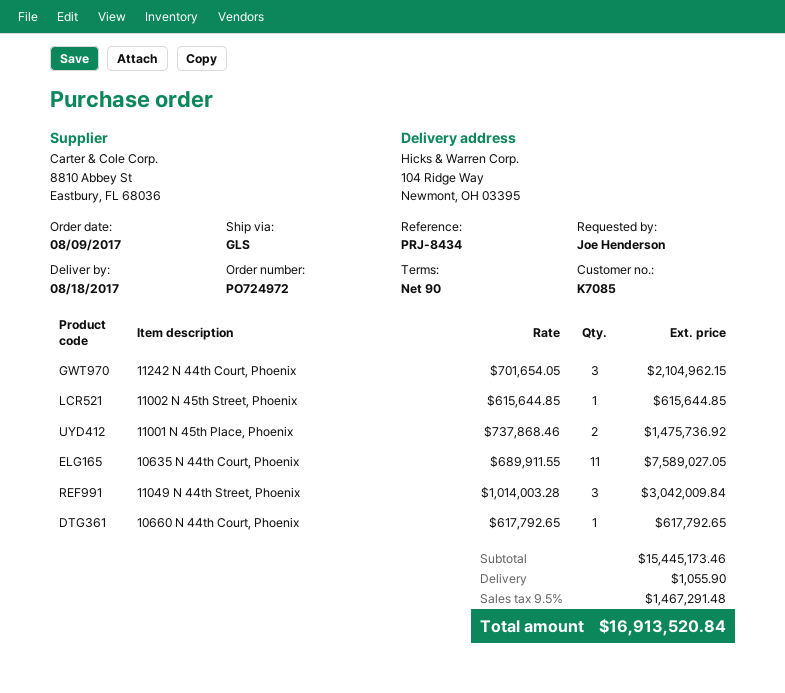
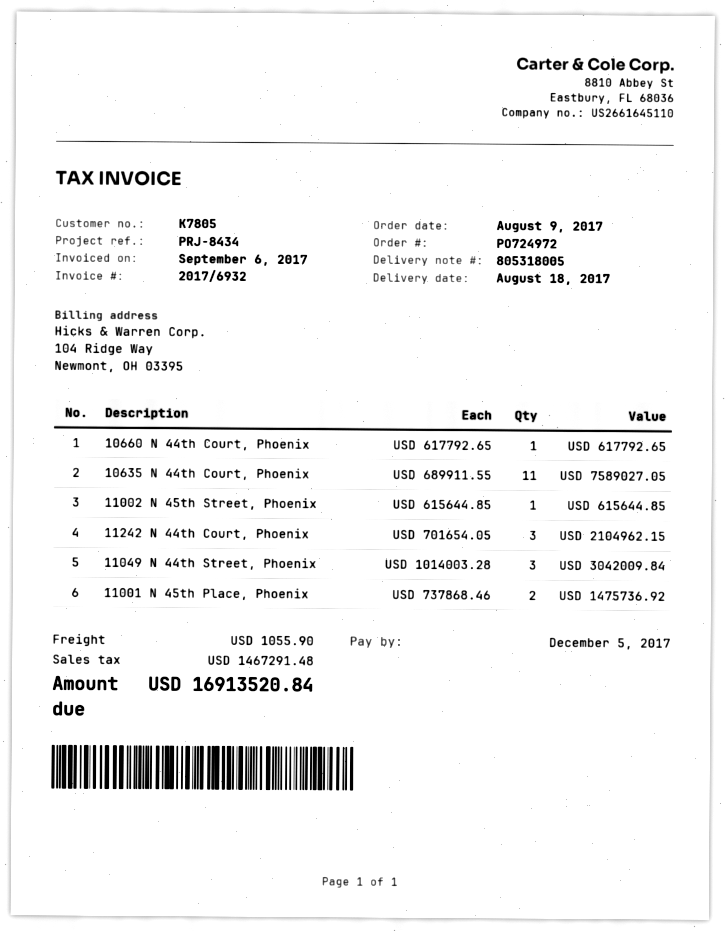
customer number: K7085 -> K7805

